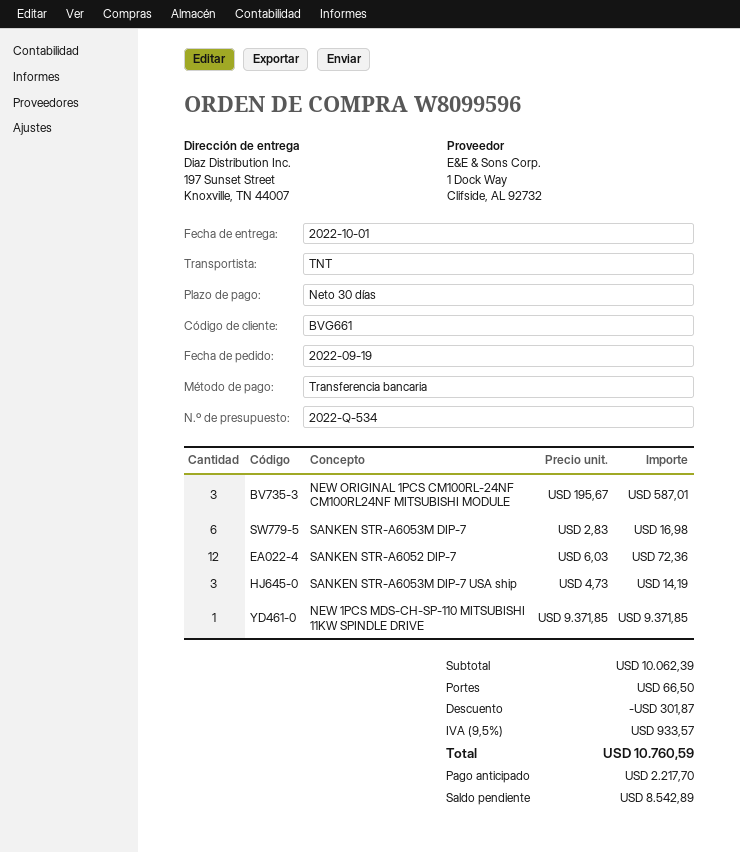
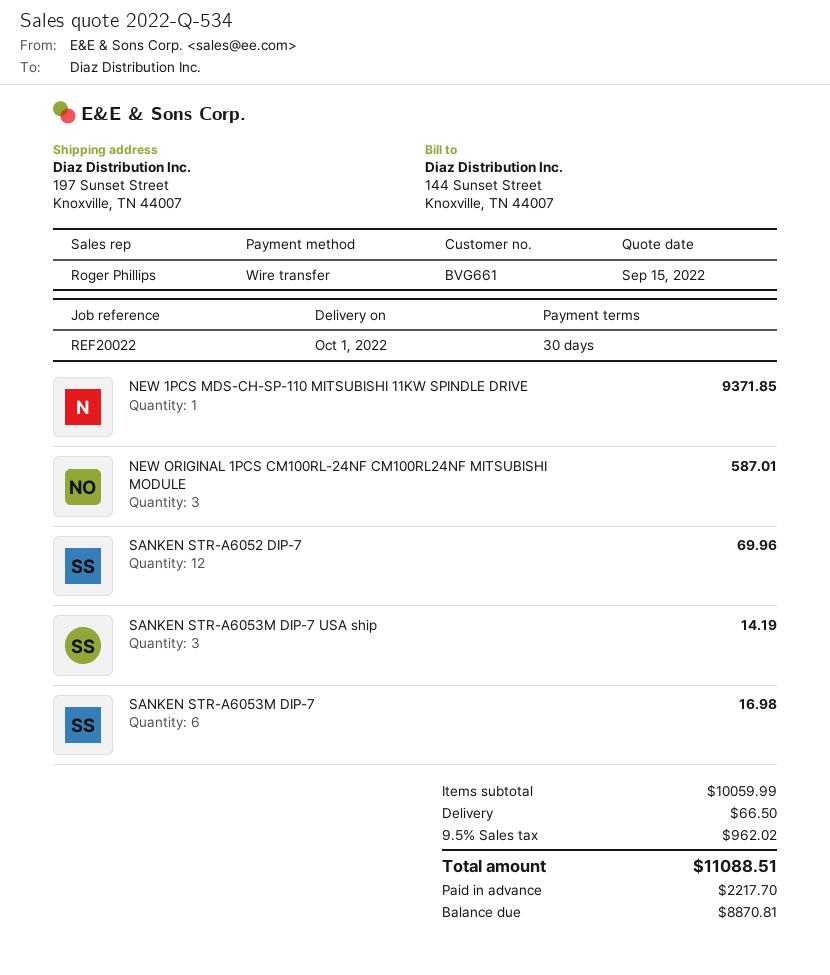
SANKEN STR-A6052 DIP-7: 12 for 72.36 -> 12 for 69.96
subtotal: 10062.39 -> 10059.99
discount: 301.87 -> none
tax: 9.5% = 933.57 -> 9.5% = 962.02
total: 10760.59 -> 11088.51
balance: 8542.89 -> 8870.81

